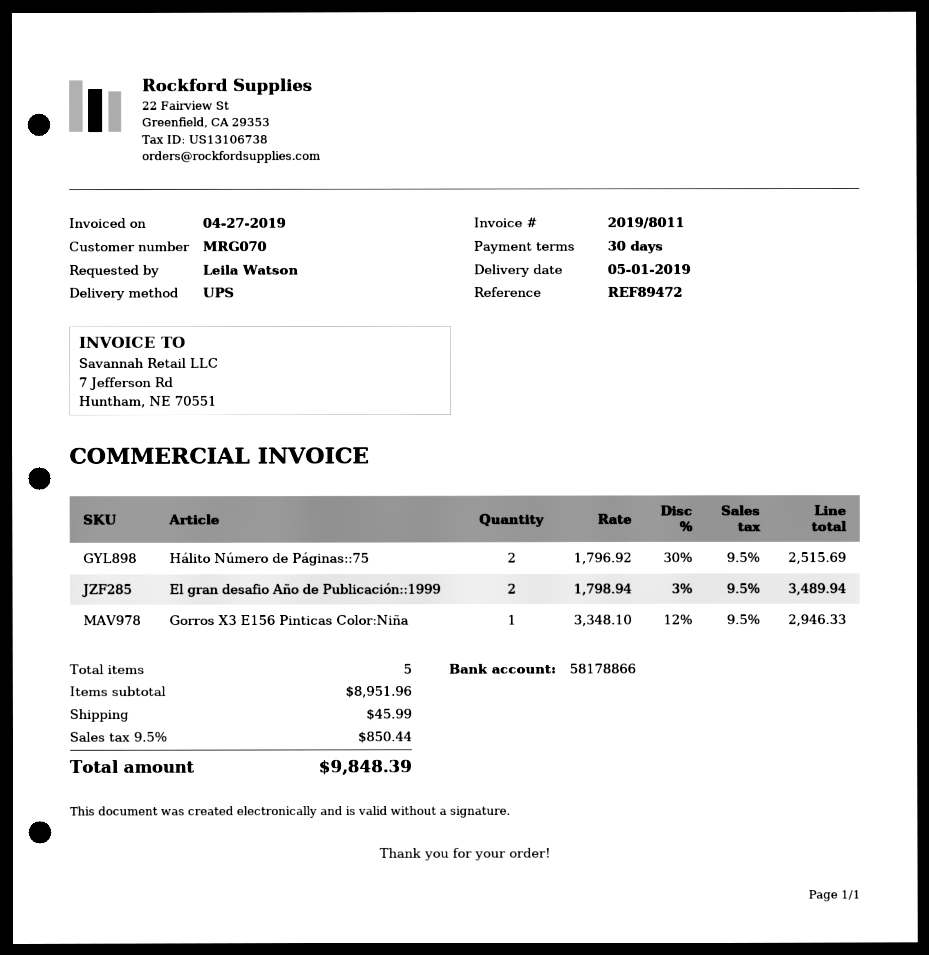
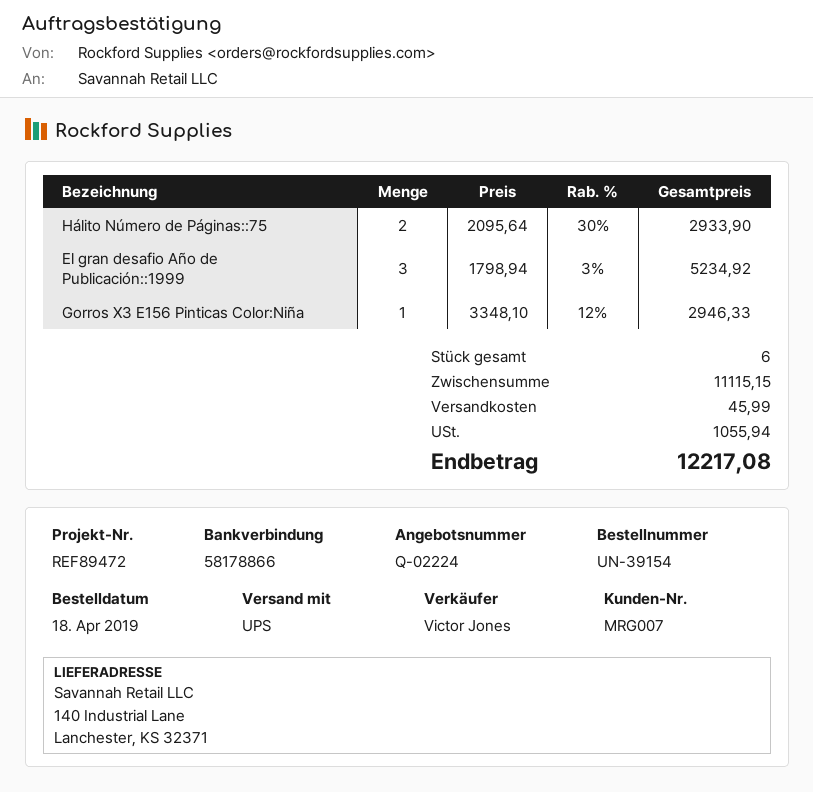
customer number: MRG070 -> MRG007
Hálito Número de Páginas::75: 2 x 1796.92 - 30% = 2515.69 -> 2 x 2095.64 - 30% = 2933.90
El gran desafio Año de Publicación::1999: 2 x 1798.94 - 3% = 3489.94 -> 3 x 1798.94 - 3% = 5234.92
total quantity: 5 -> 6
subtotal: 8951.96 -> 11115.15
tax: 850.44 -> 1055.94
total: 9848.39 -> 12217.08

